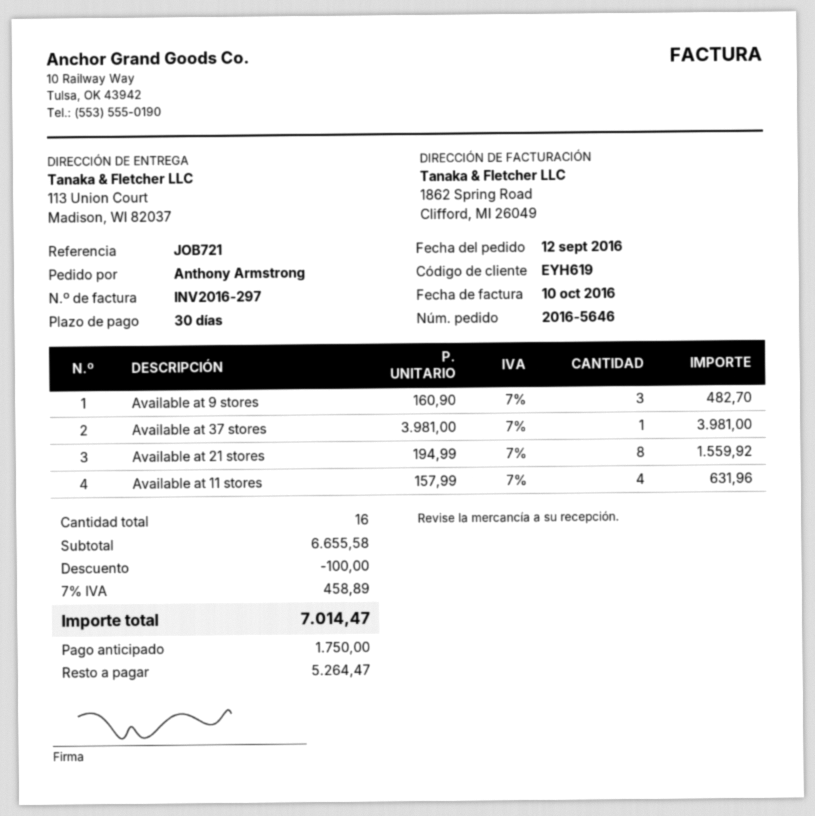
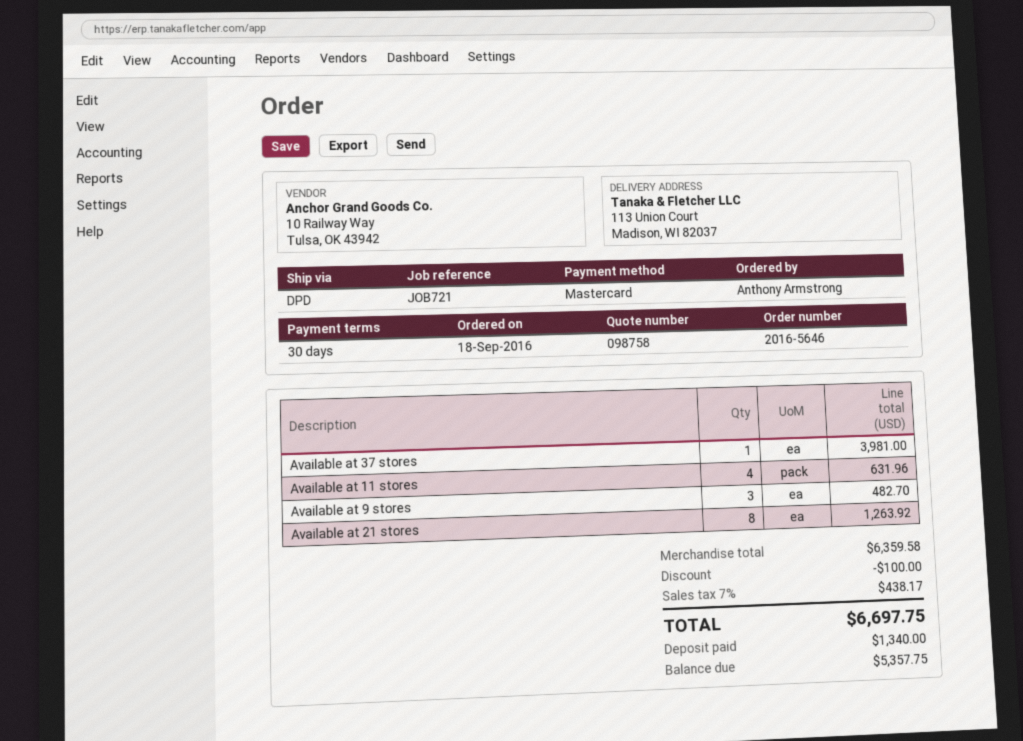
order date: 2016-09-12 -> 2016-09-18
Available at 21 stores: 8 for 1559.92 -> 8 for 1263.92
subtotal: 6655.58 -> 6359.58
tax: 7% = 458.89 -> 7% = 438.17
total: 7014.47 -> 6697.75
deposit: 1750.00 -> 1340.00
balance: 5264.47 -> 5357.75

